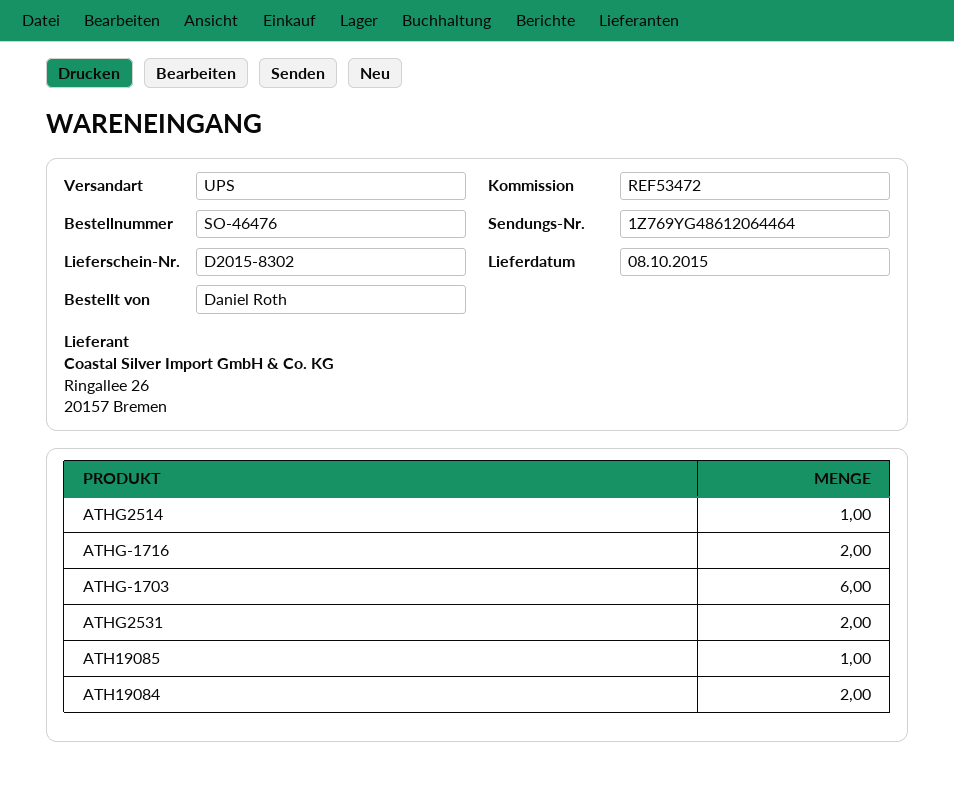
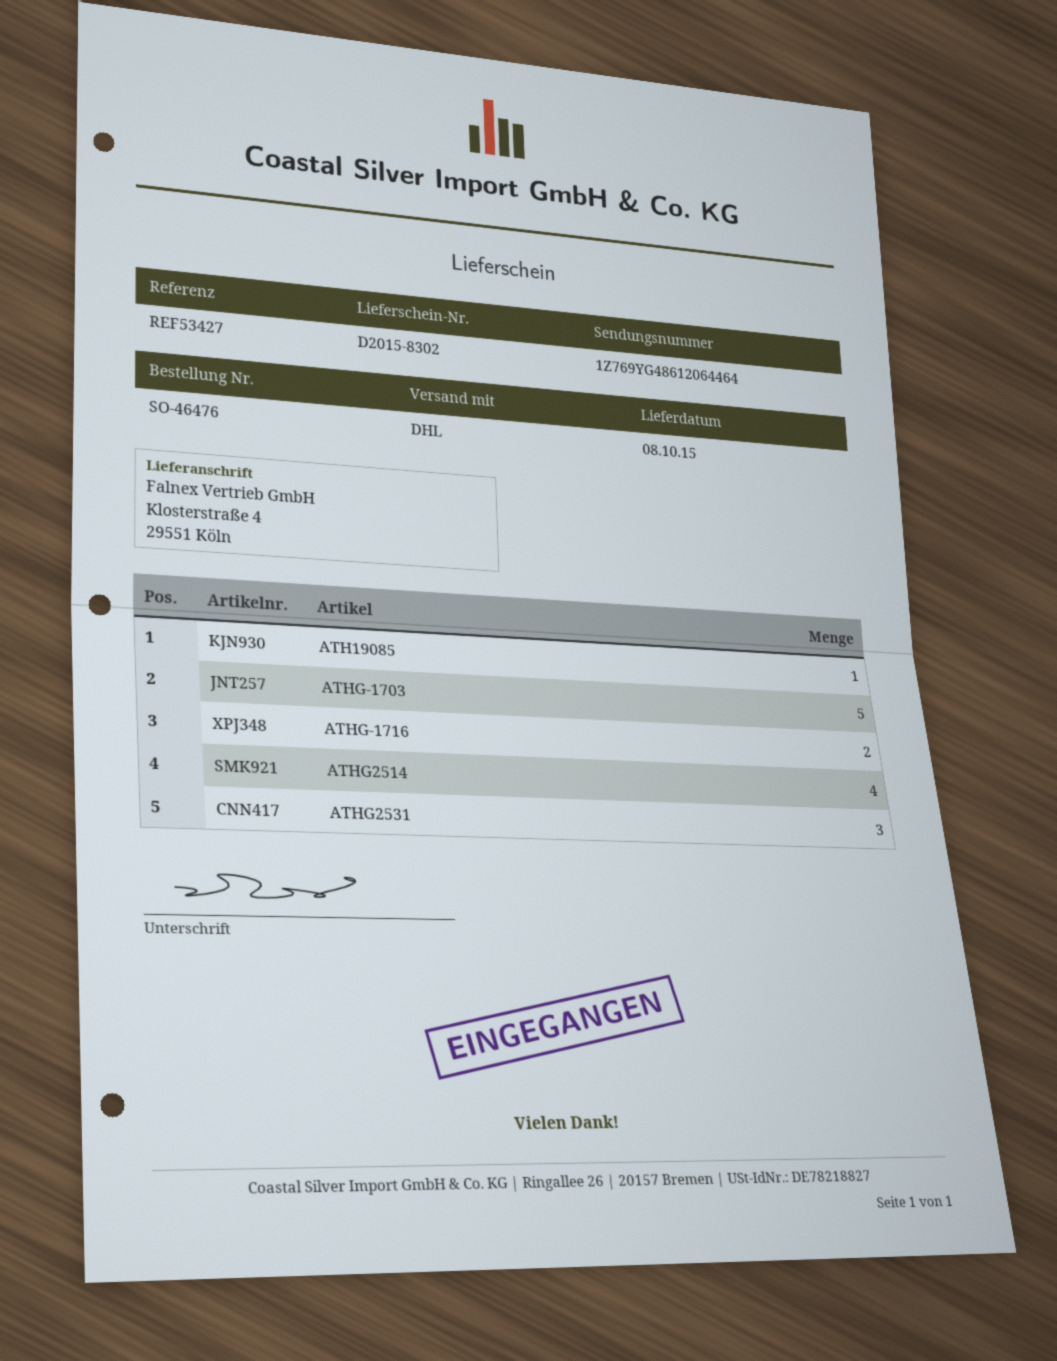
reference: REF53472 -> REF53427
shipping method: UPS -> DHL
ATHG2514: 1 -> 4
ATHG-1703: 6 -> 5
ATHG2531: 2 -> 3
ATH19084: 2 -> none

